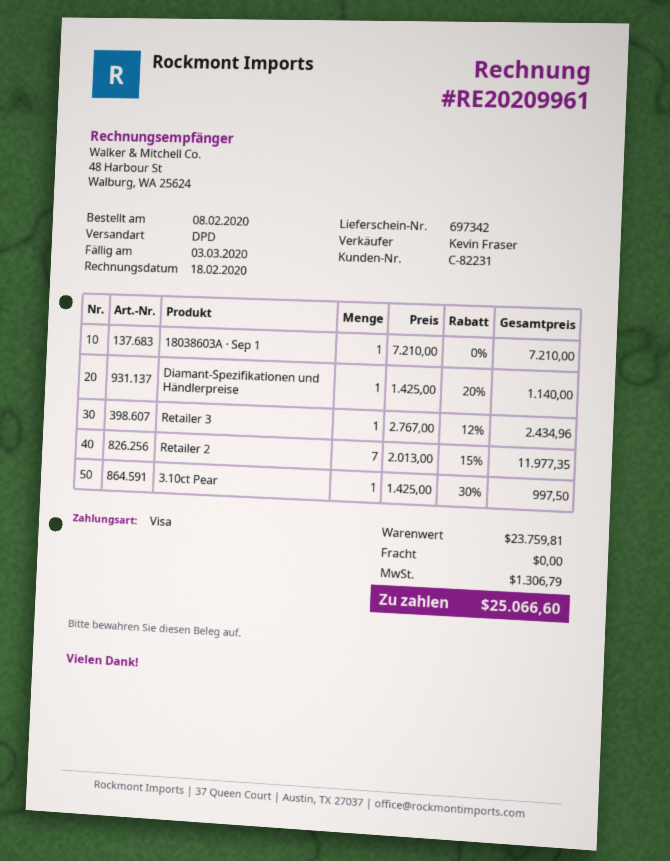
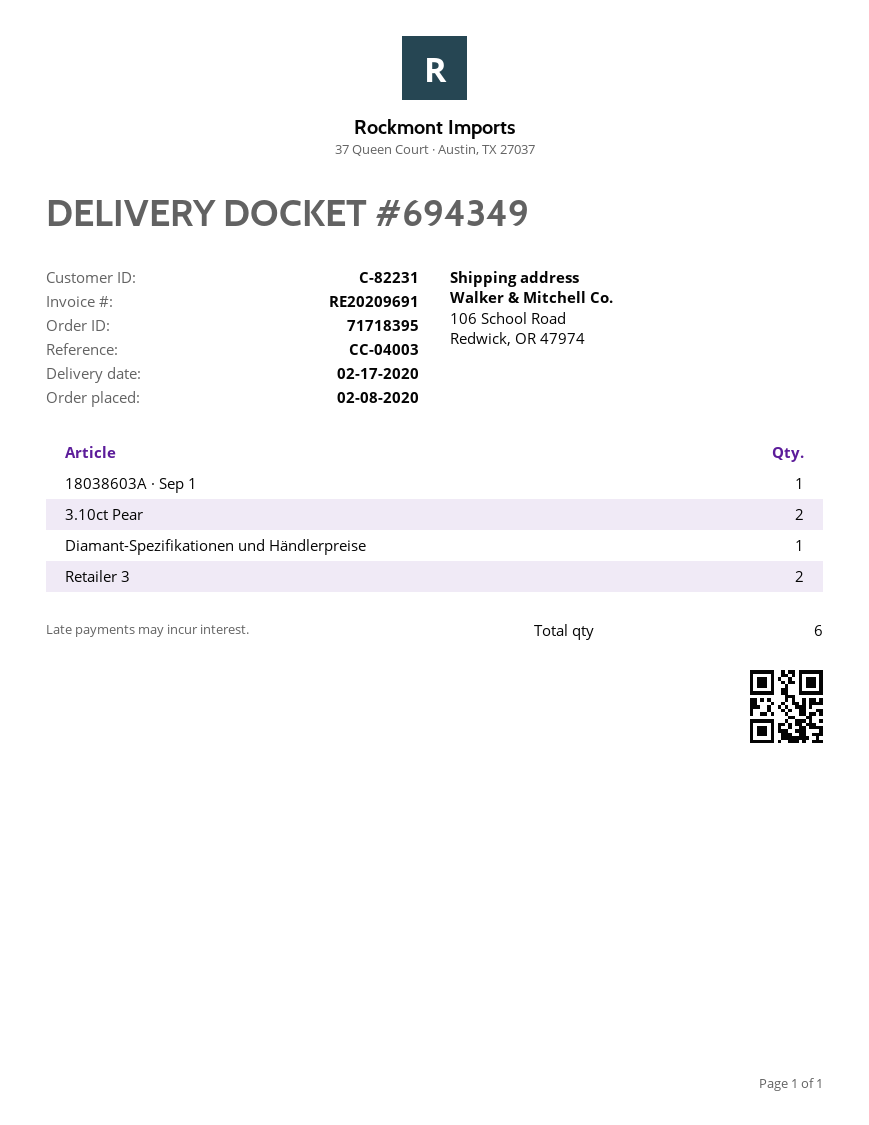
delivery note number: 697342 -> 694349
invoice number: RE20209961 -> RE20209691
Retailer 3: 1 -> 2
Retailer 2: 7 -> none
3.10ct Pear: 1 -> 2

